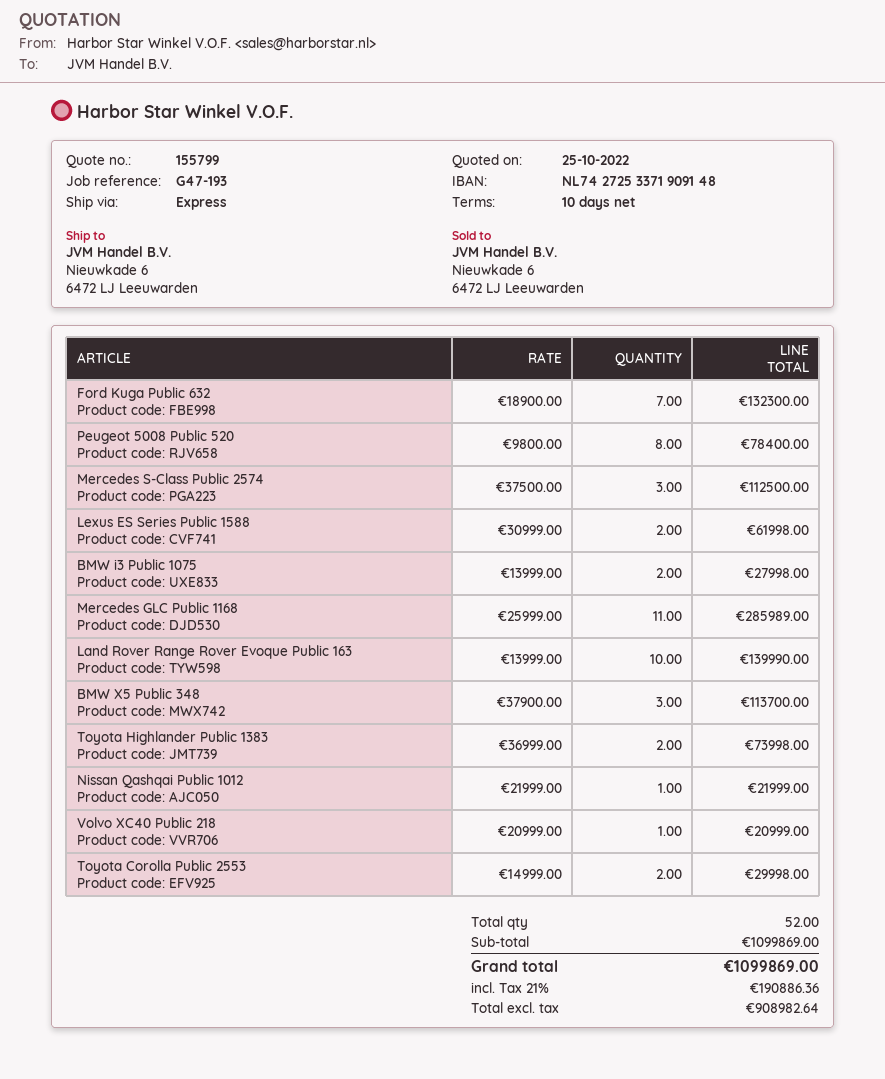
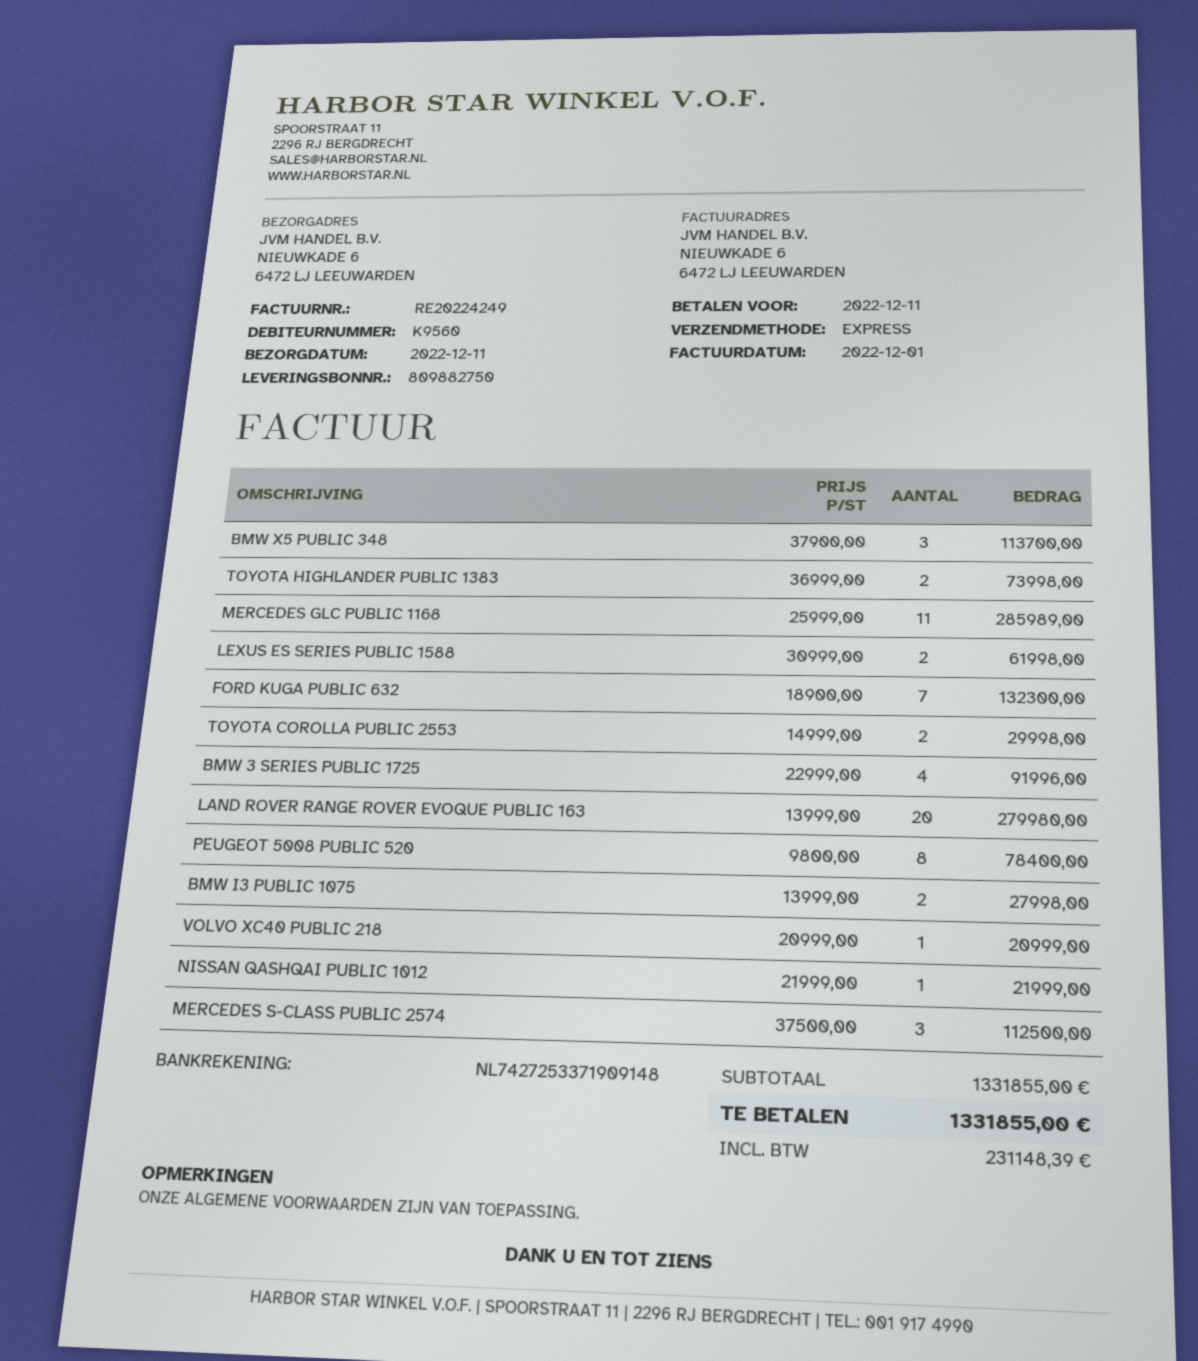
Land Rover Range Rover Evoque Public 163: 10 x 13999.00 = 139990.00 -> 20 x 13999.00 = 279980.00
BMW 3 SERIES PUBLIC 1725: none -> 4 x 22999.00 = 91996.00
subtotal: 1099869.00 -> 1331855.00
tax: 190886.36 -> 231148.39
total: 1099869.00 -> 1331855.00

